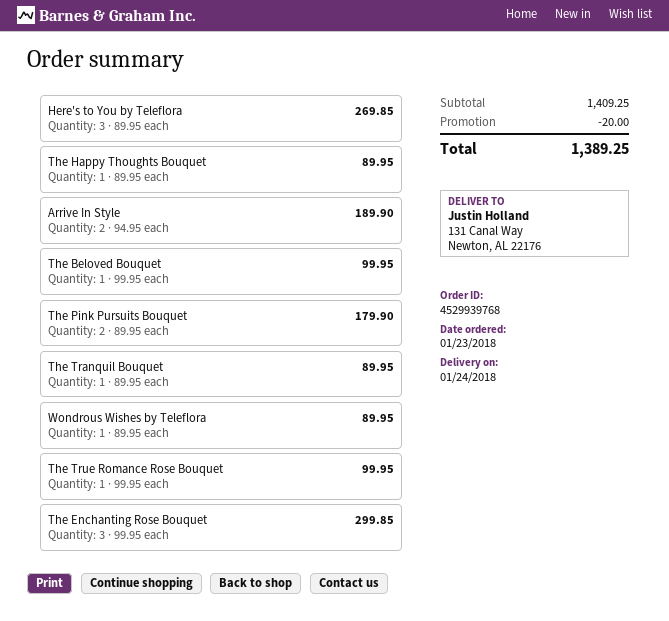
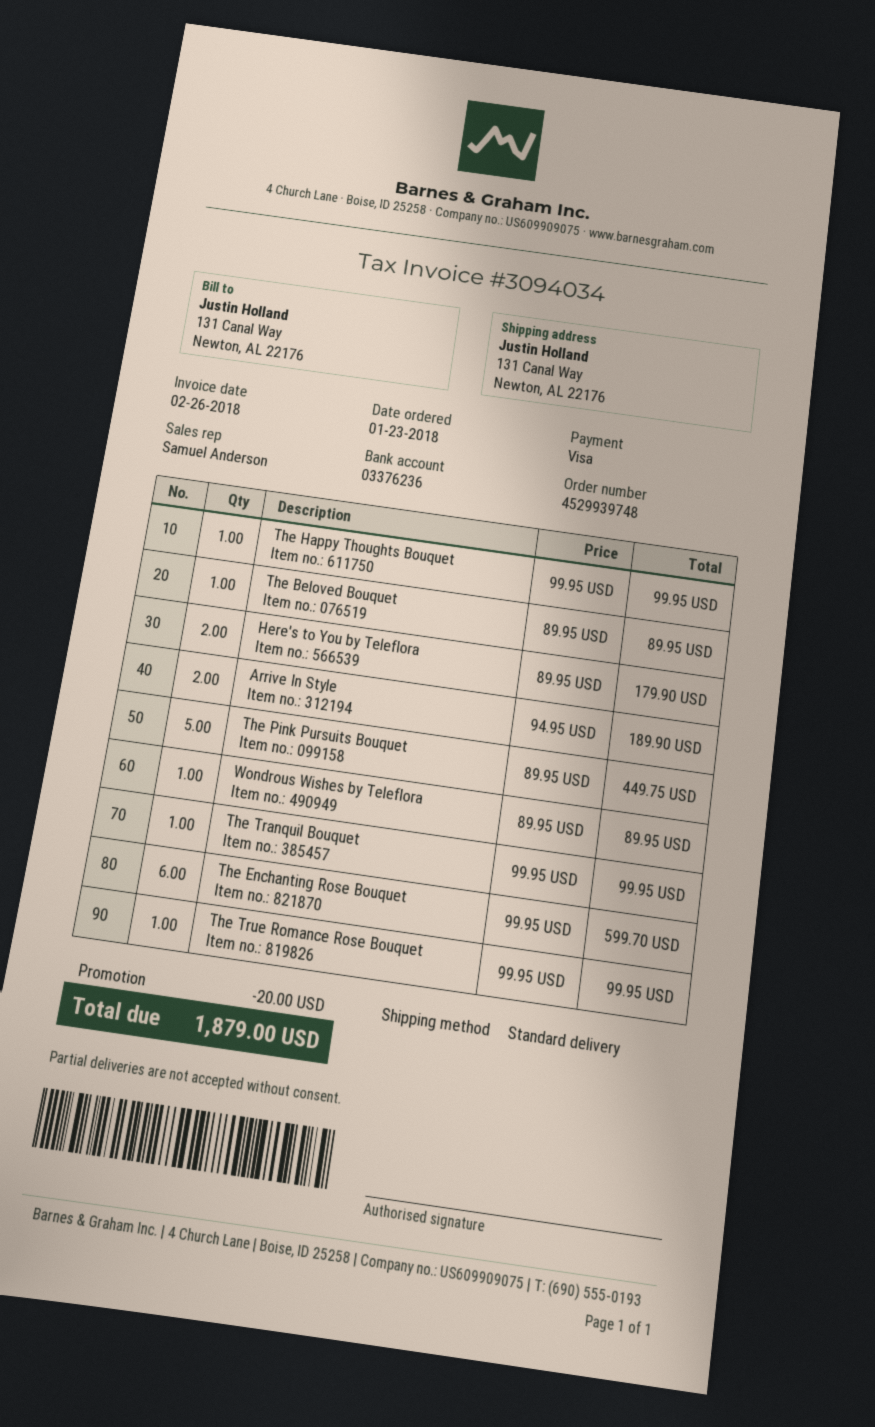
order number: 4529939768 -> 4529939748
Here's to You by Teleflora: 3 x 89.95 = 269.85 -> 2 x 89.95 = 179.90
The Happy Thoughts Bouquet: 1 x 89.95 = 89.95 -> 1 x 99.95 = 99.95
The Beloved Bouquet: 1 x 99.95 = 99.95 -> 1 x 89.95 = 89.95
The Pink Pursuits Bouquet: 2 x 89.95 = 179.90 -> 5 x 89.95 = 449.75
The Tranquil Bouquet: 1 x 89.95 = 89.95 -> 1 x 99.95 = 99.95
The Enchanting Rose Bouquet: 3 x 99.95 = 299.85 -> 6 x 99.95 = 599.70
total: 1389.25 -> 1879.00

